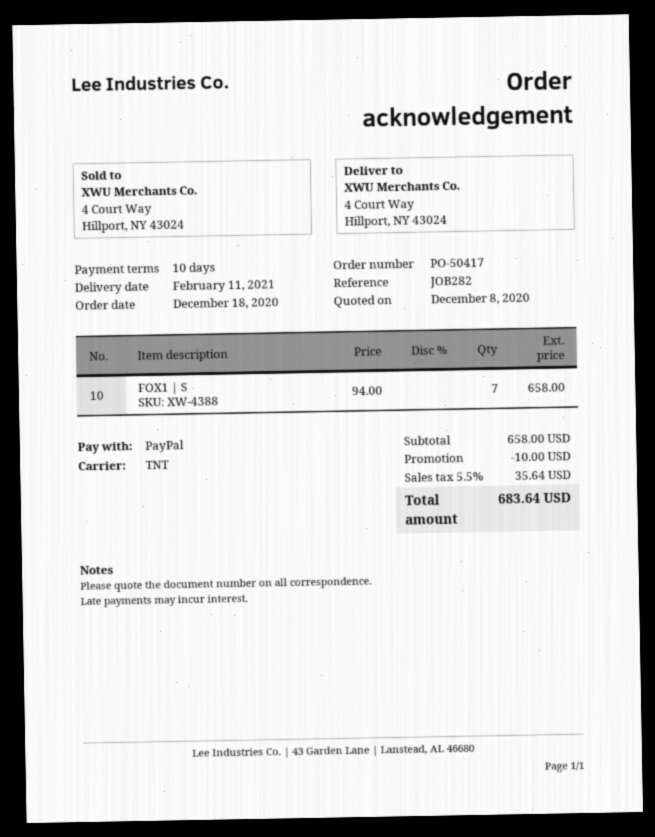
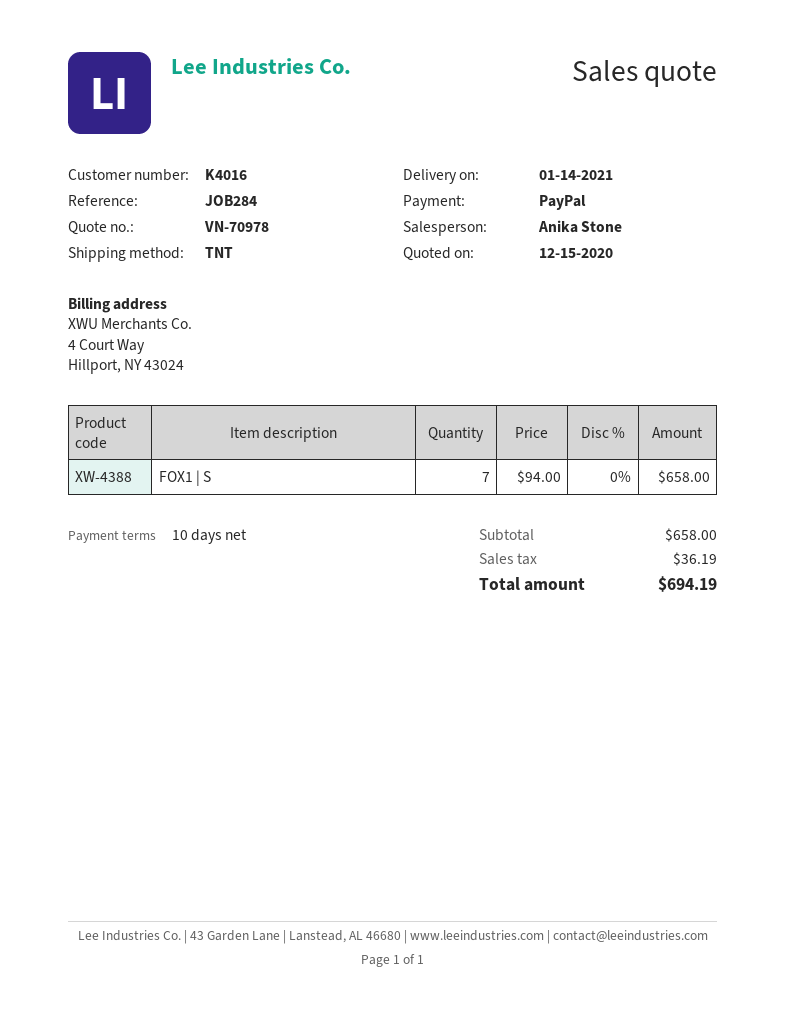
quote date: 2020-12-08 -> 2020-12-15
delivery date: 2021-02-11 -> 2021-01-14
reference: JOB282 -> JOB284
discount: 10.00 -> none
tax: 35.64 -> 36.19
total: 683.64 -> 694.19

